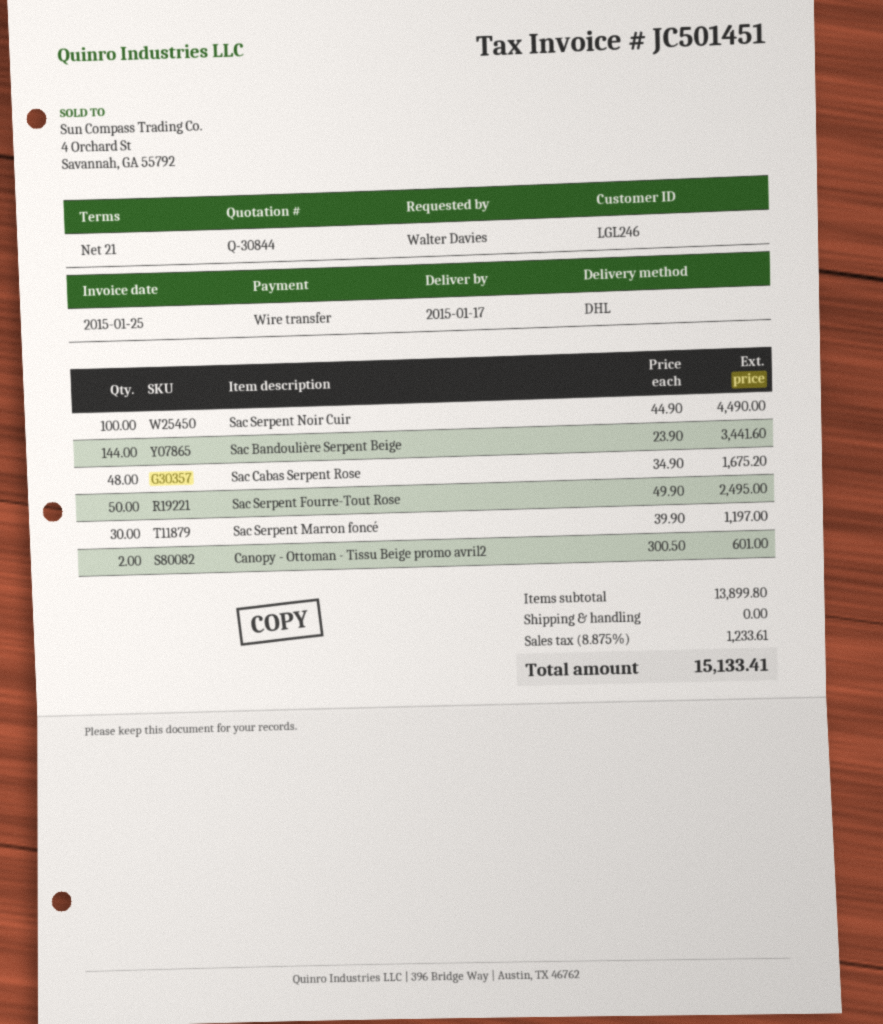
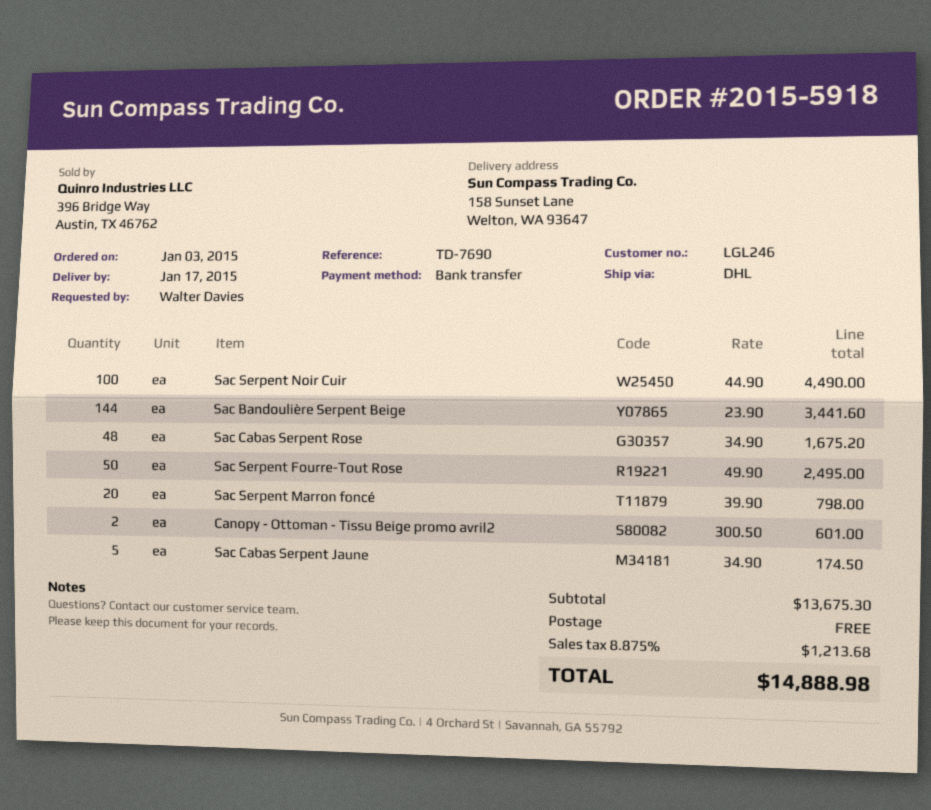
Sac Serpent Marron foncé: 30 x 39.90 = 1197.00 -> 20 x 39.90 = 798.00
Sac Cabas Serpent Jaune: none -> 5 x 34.90 = 174.50
subtotal: 13899.80 -> 13675.30
tax: 8.875% = 1233.61 -> 8.875% = 1213.68
total: 15133.41 -> 14888.98

